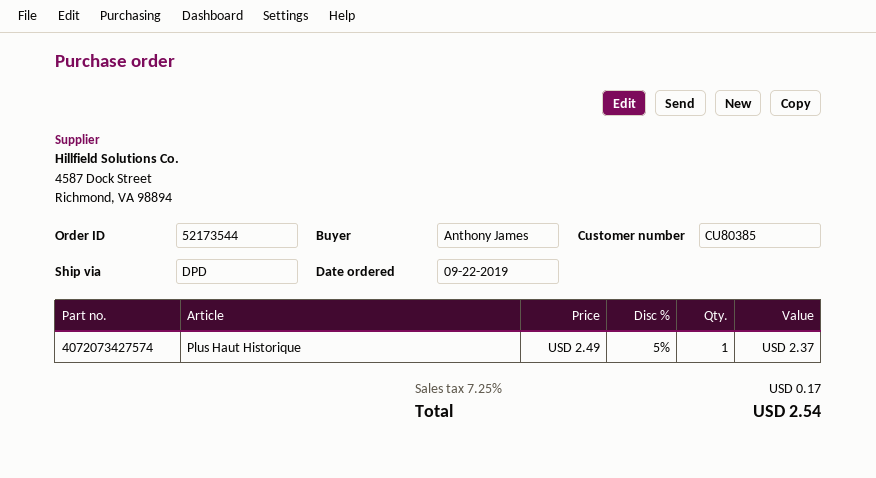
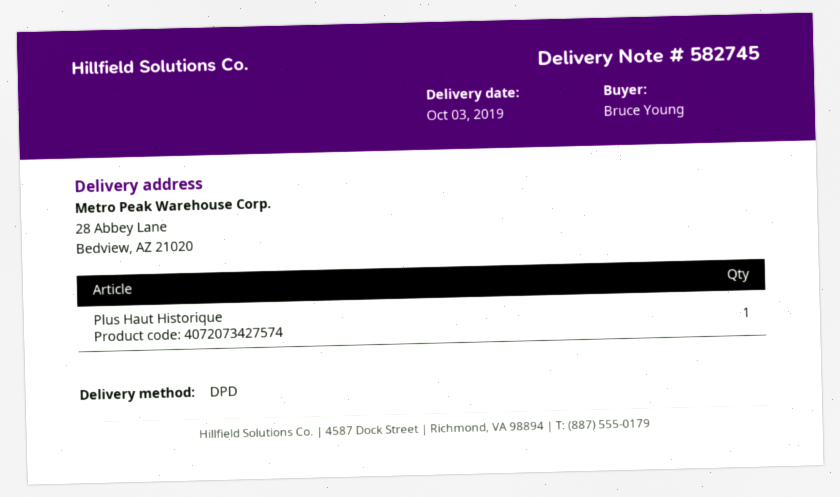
ordered by: Anthony James -> Bruce Young

